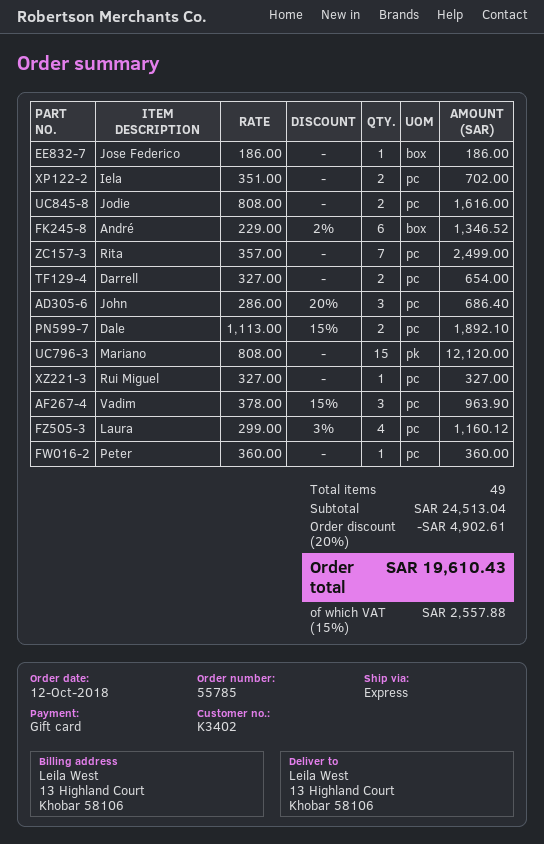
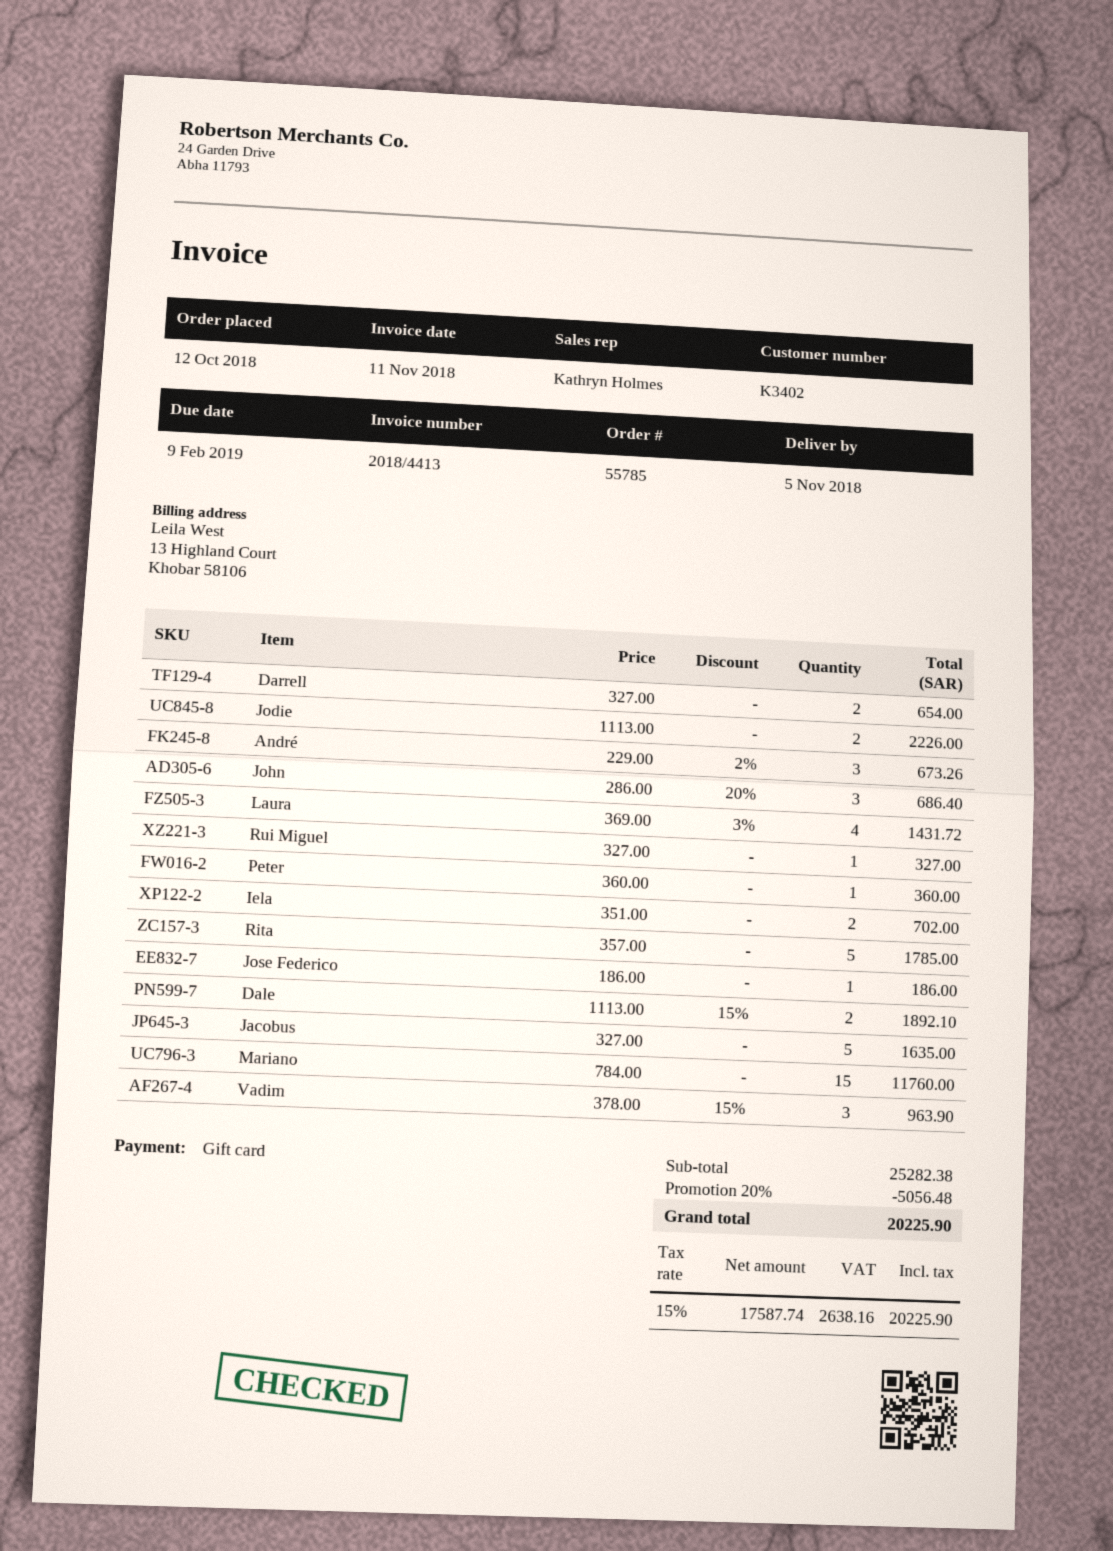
Jodie: 2 x 808.00 = 1616.00 -> 2 x 1113.00 = 2226.00
André: 6 x 229.00 - 2% = 1346.52 -> 3 x 229.00 - 2% = 673.26
Rita: 7 x 357.00 = 2499.00 -> 5 x 357.00 = 1785.00
Mariano: 15 x 808.00 = 12120.00 -> 15 x 784.00 = 11760.00
Laura: 4 x 299.00 - 3% = 1160.12 -> 4 x 369.00 - 3% = 1431.72
Jacobus: none -> 5 x 327.00 = 1635.00
subtotal: 24513.04 -> 25282.38
discount: 20% = 4902.61 -> 20% = 5056.48
tax: 15% = 2557.88 -> 15% = 2638.16
total: 19610.43 -> 20225.90

